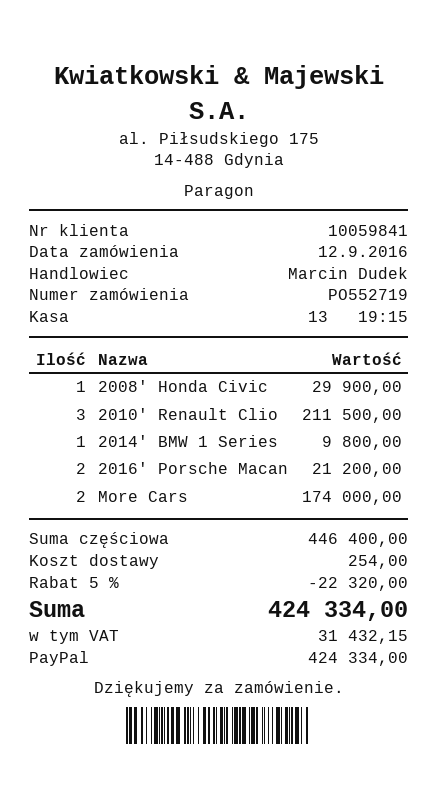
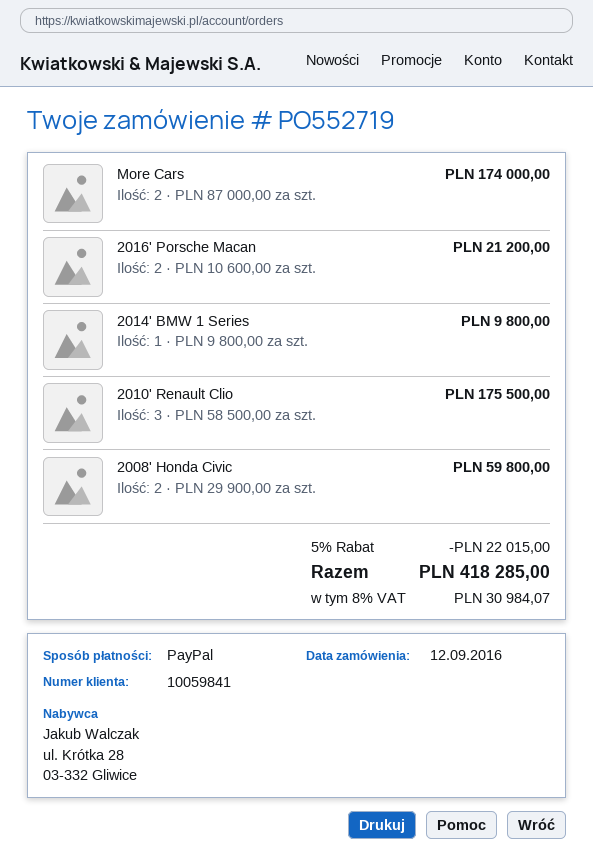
2008' Honda Civic: 1 for 29900.00 -> 2 for 59800.00
2010' Renault Clio: 3 for 211500.00 -> 3 for 175500.00
discount: 5% = 22320.00 -> 5% = 22015.00
shipping: 254.00 -> none
tax: 31432.15 -> 30984.07
total: 424334.00 -> 418285.00

